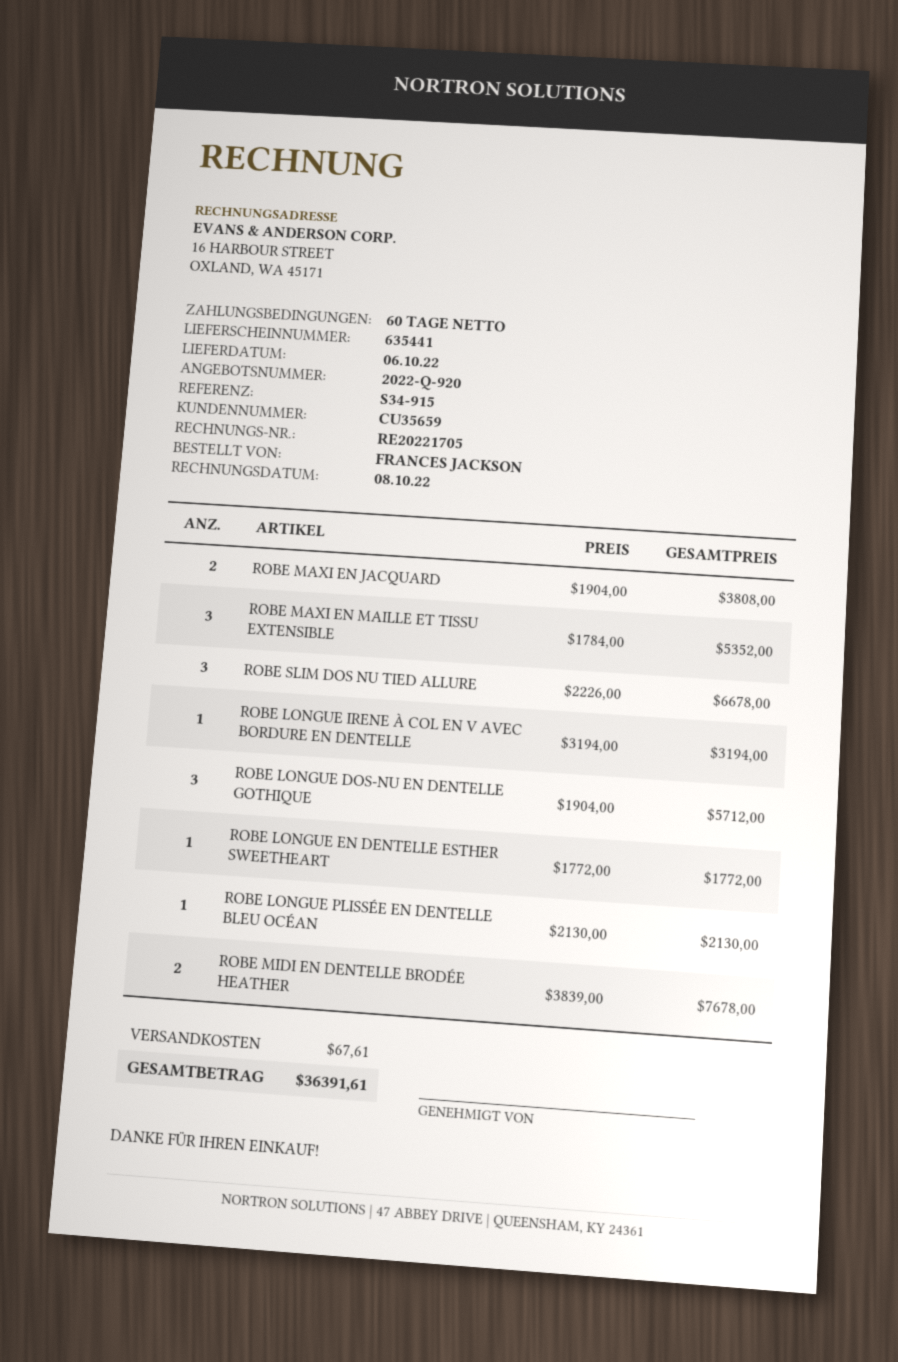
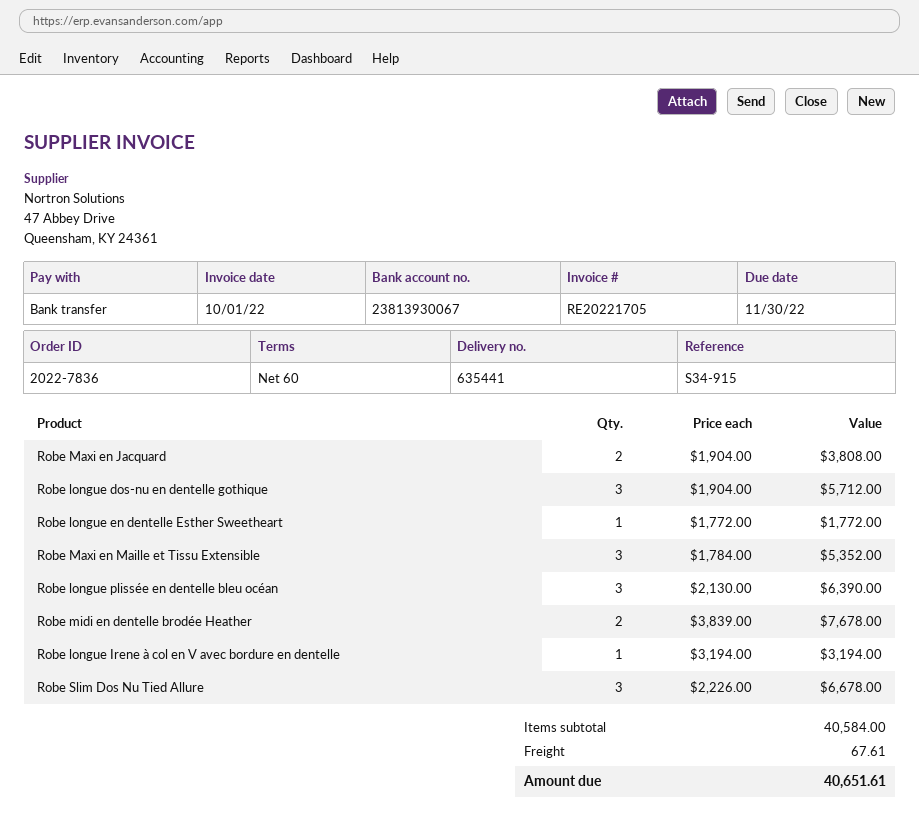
invoice date: 2022-10-08 -> 2022-10-01
ROBE LONGUE PLISSÉE EN DENTELLE BLEU OCÉAN: 1 x 2130.00 = 2130.00 -> 3 x 2130.00 = 6390.00
total: 36391.61 -> 40651.61

